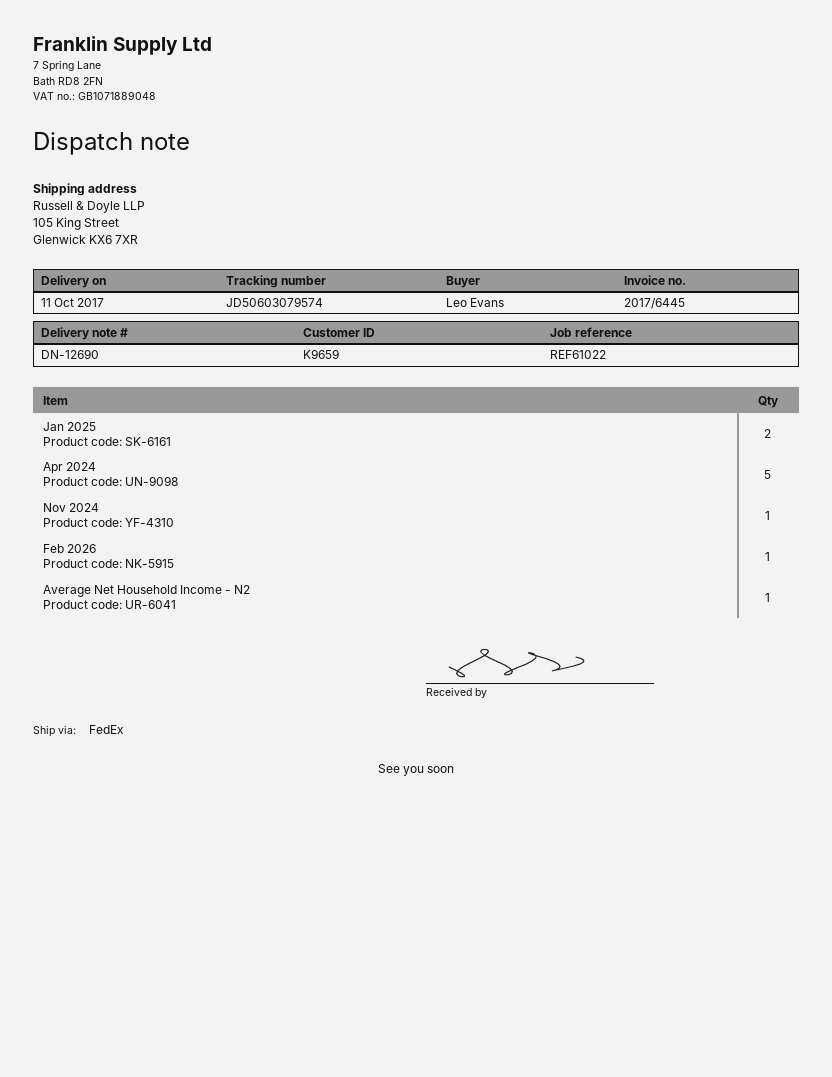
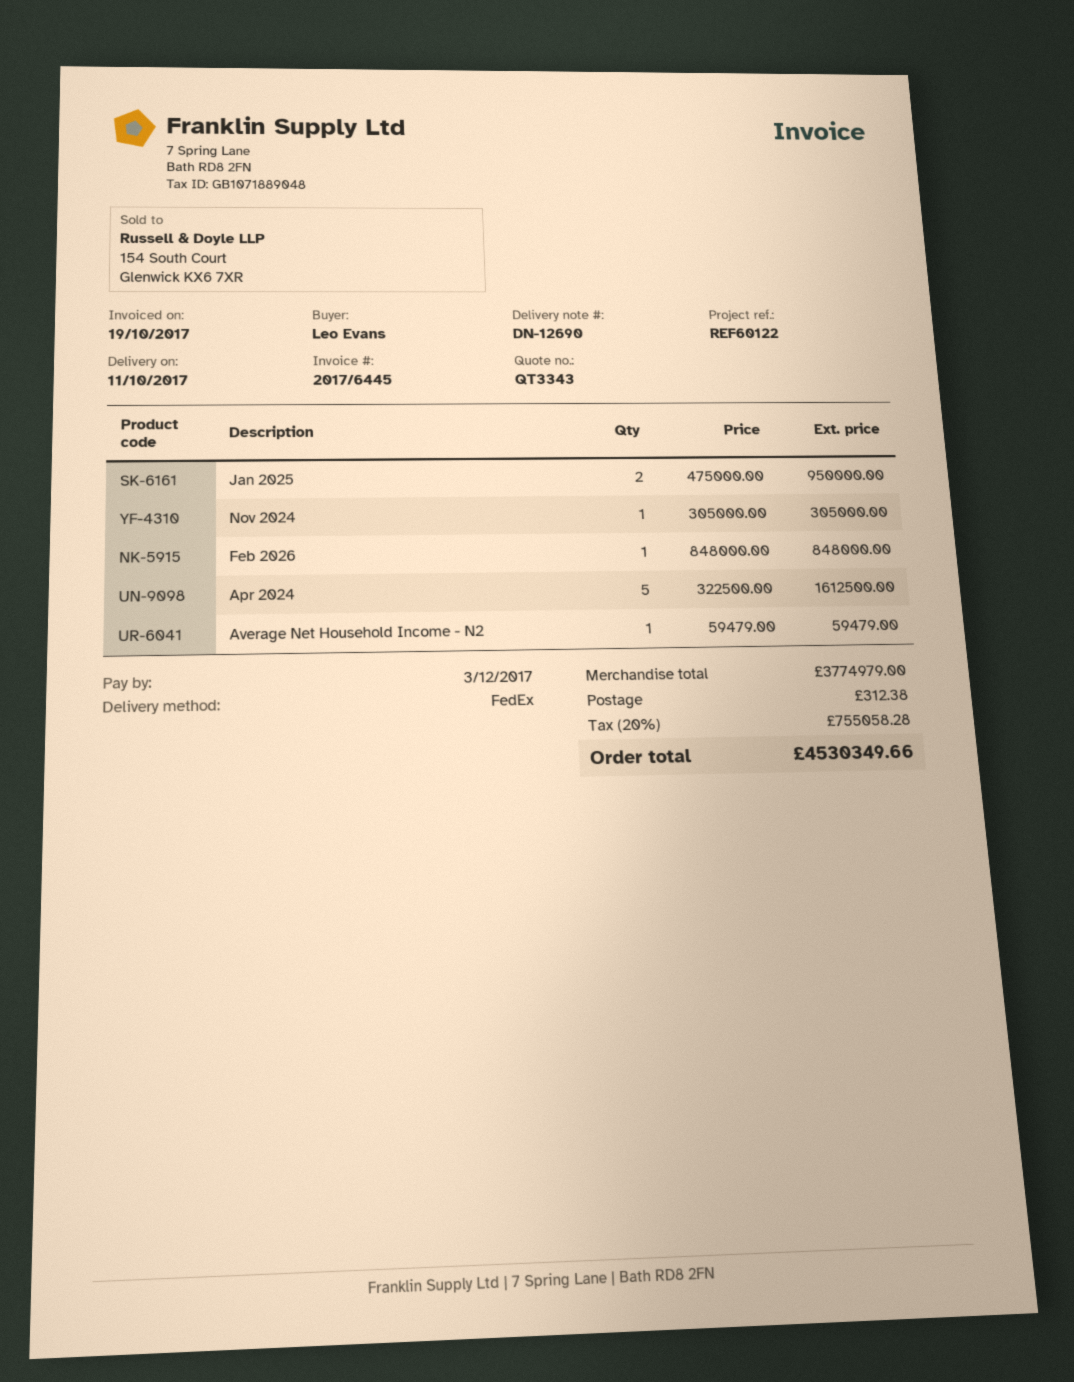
reference: REF61022 -> REF60122

